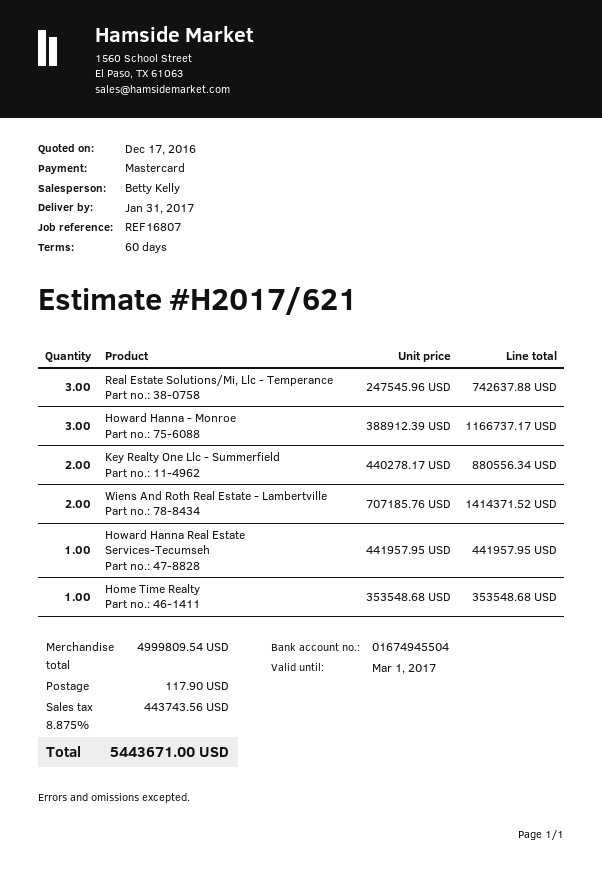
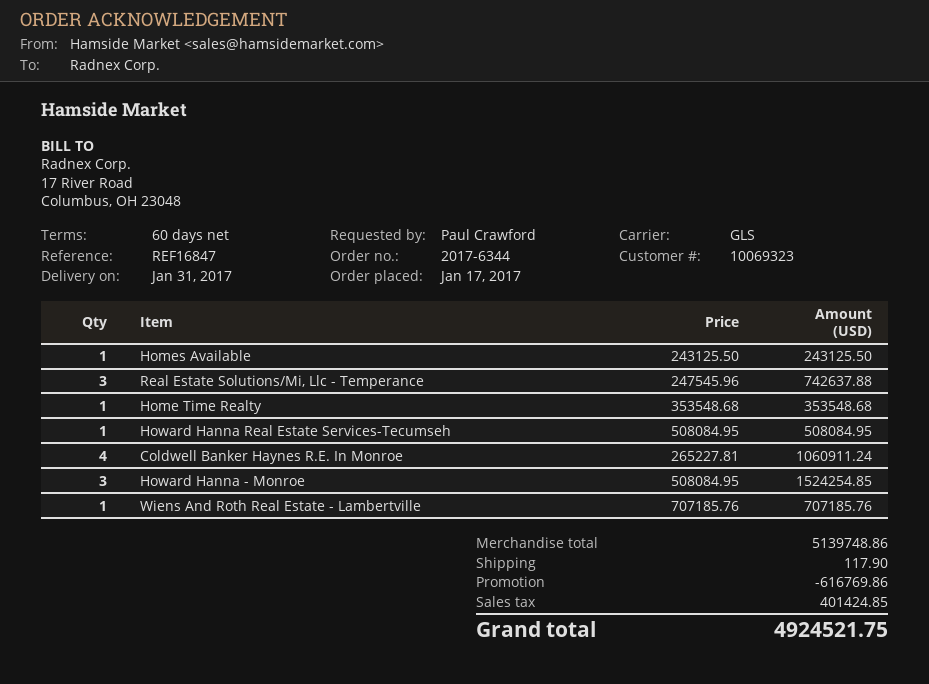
reference: REF16807 -> REF16847
Howard Hanna - Monroe: 3 x 388912.39 = 1166737.17 -> 3 x 508084.95 = 1524254.85
Key Realty One Llc - Summerfield: 2 x 440278.17 = 880556.34 -> none
Wiens And Roth Real Estate - Lambertville: 2 x 707185.76 = 1414371.52 -> 1 x 707185.76 = 707185.76
Howard Hanna Real Estate Services-Tecumseh: 1 x 441957.95 = 441957.95 -> 1 x 508084.95 = 508084.95
Homes Available: none -> 1 x 243125.50 = 243125.50
Coldwell Banker Haynes R.E. In Monroe: none -> 4 x 265227.81 = 1060911.24
subtotal: 4999809.54 -> 5139748.86
discount: none -> 616769.86
tax: 443743.56 -> 401424.85
total: 5443671.00 -> 4924521.75

